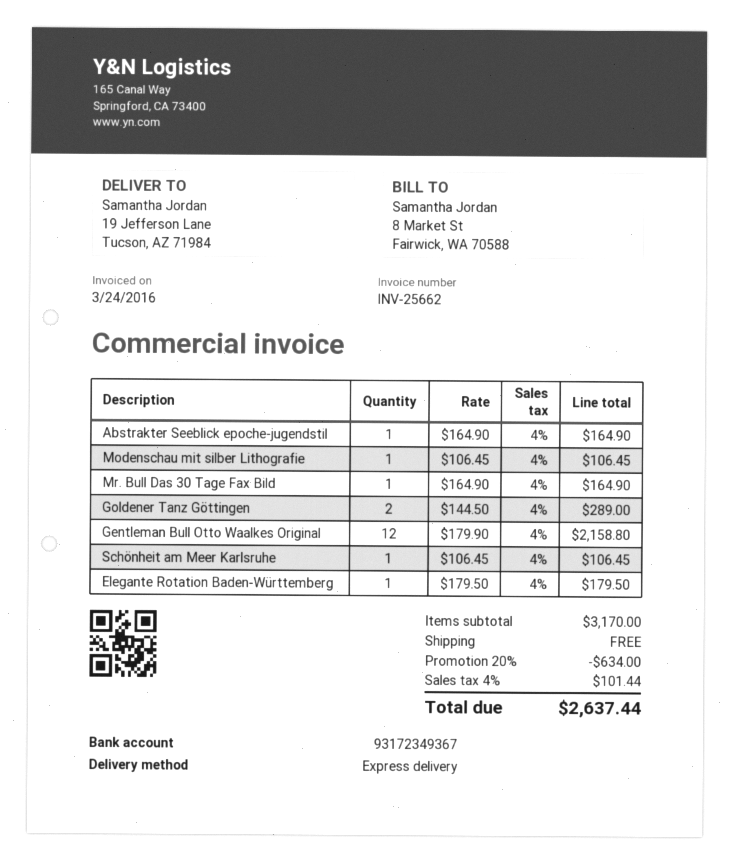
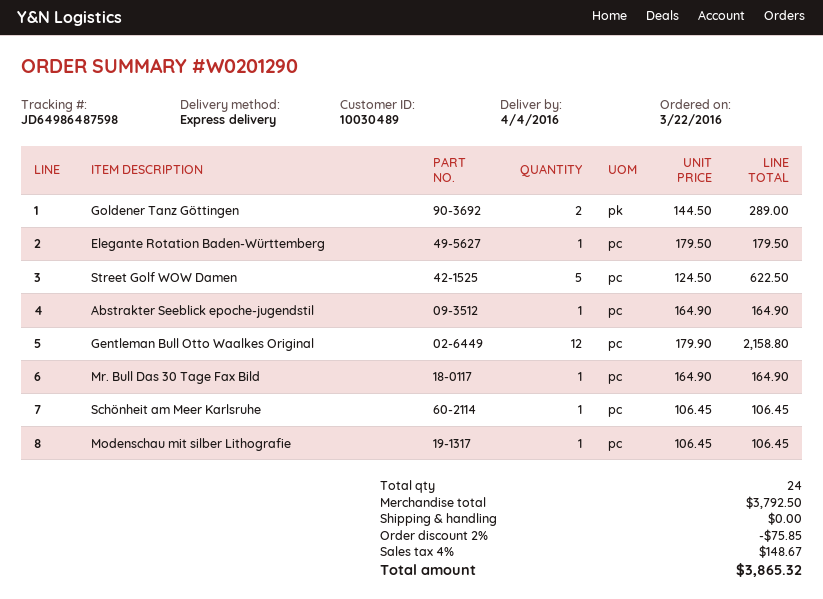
Street Golf WOW Damen: none -> 5 x 124.50 = 622.50
subtotal: 3170.00 -> 3792.50
discount: 20% = 634.00 -> 2% = 75.85
tax: 4% = 101.44 -> 4% = 148.67
total: 2637.44 -> 3865.32

